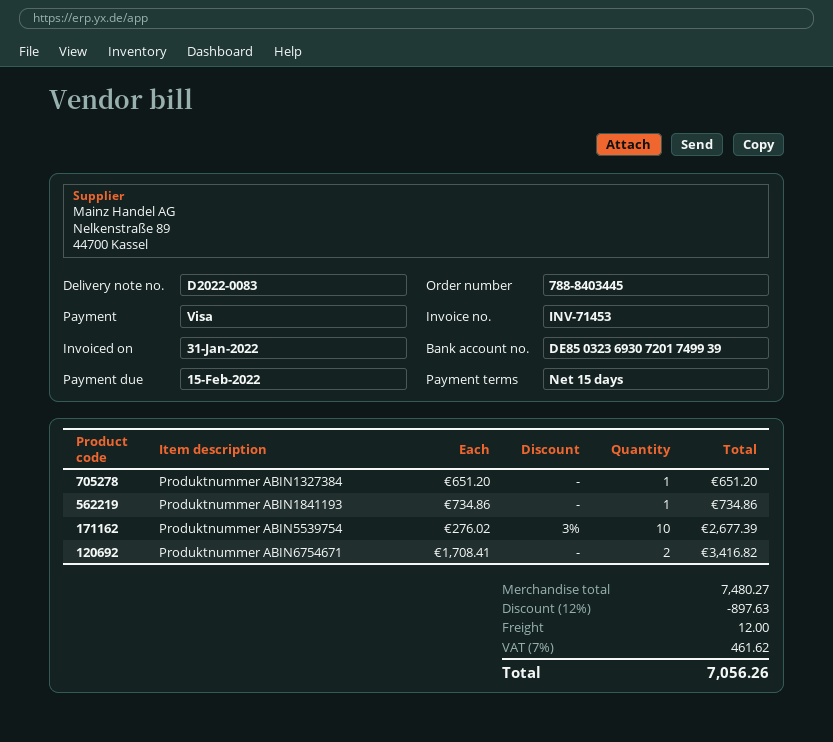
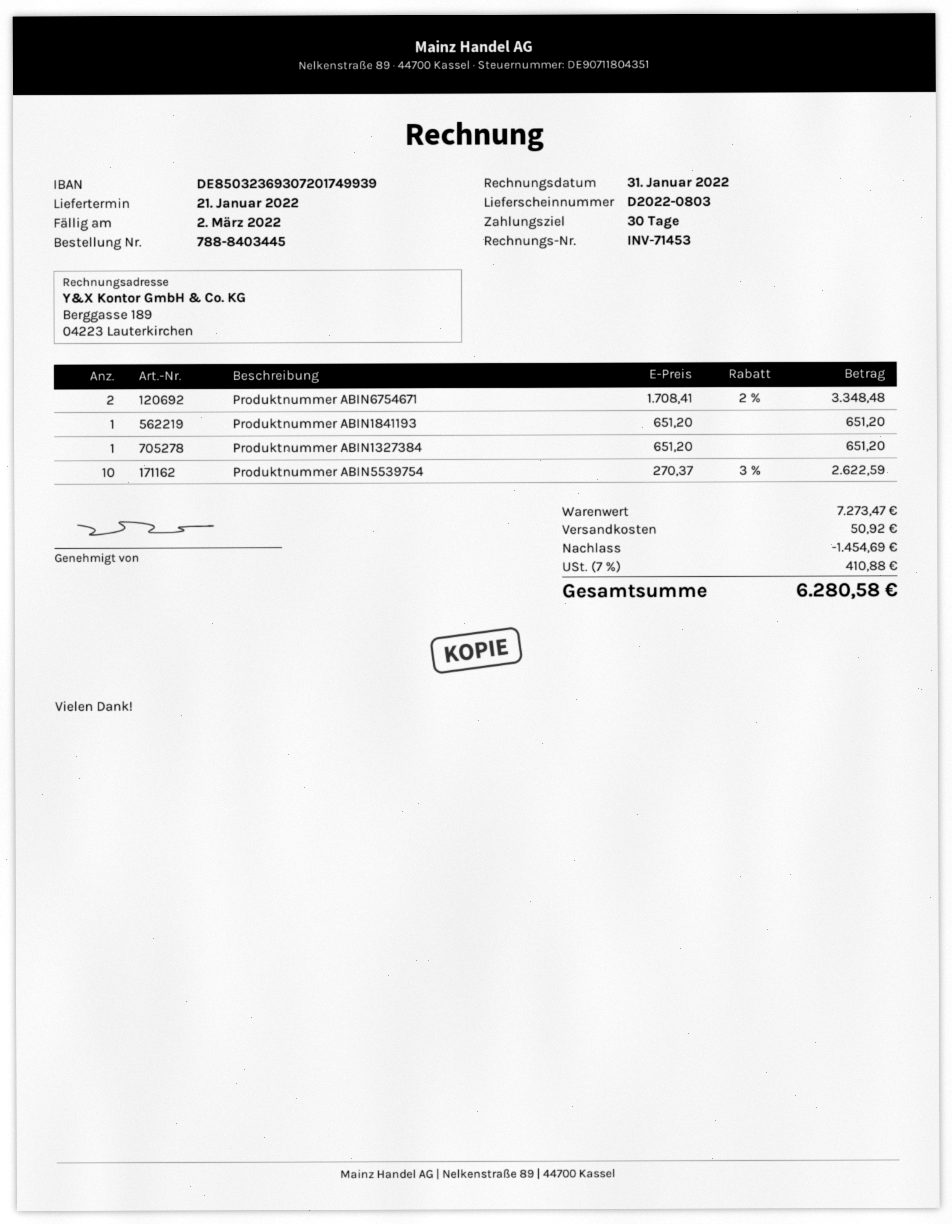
delivery note number: D2022-0083 -> D2022-0803
payment terms: 15 days -> 30 days
due date: 2022-02-15 -> 2022-03-02
Produktnummer ABIN1841193: 1 x 734.86 = 734.86 -> 1 x 651.20 = 651.20
Produktnummer ABIN5539754: 10 x 276.02 - 3% = 2677.39 -> 10 x 270.37 - 3% = 2622.59
Produktnummer ABIN6754671: 2 x 1708.41 = 3416.82 -> 2 x 1708.41 - 2% = 3348.48
subtotal: 7480.27 -> 7273.47
discount: 897.63 -> 1454.69
shipping: 12.00 -> 50.92
tax: 7% = 461.62 -> 7% = 410.88
total: 7056.26 -> 6280.58

